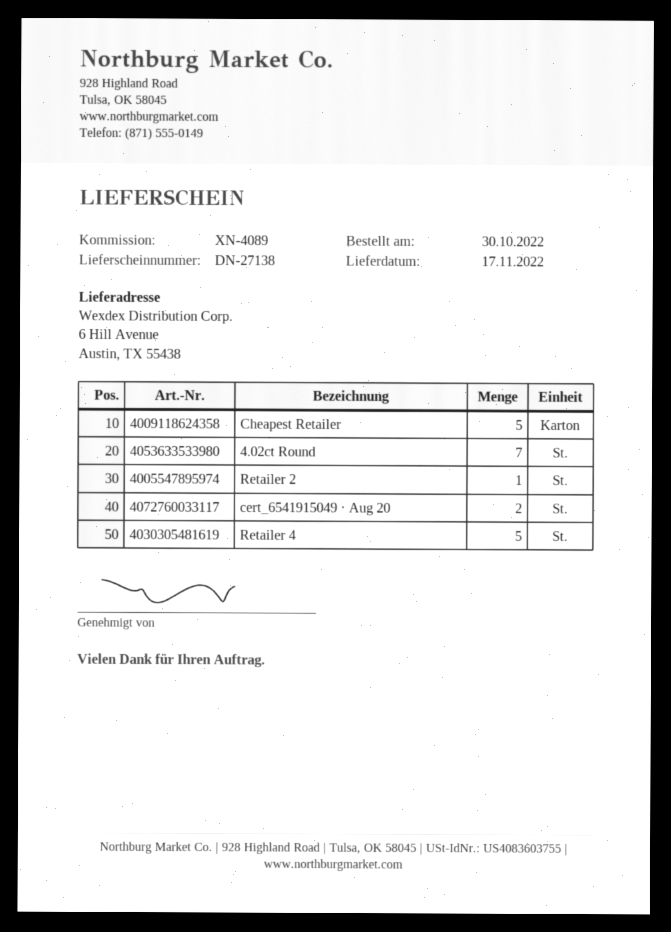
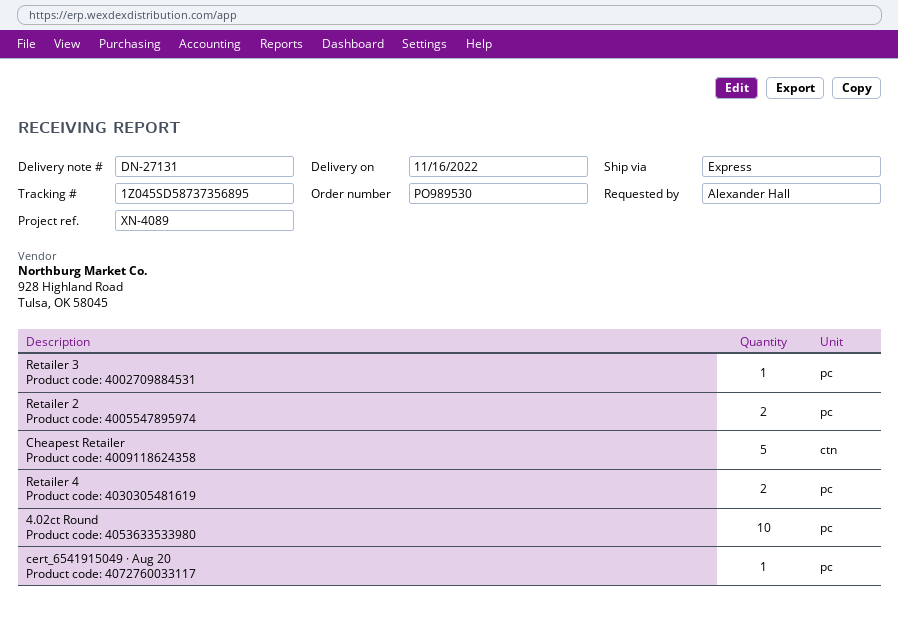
delivery note number: DN-27138 -> DN-27131
delivery date: 2022-11-17 -> 2022-11-16
4.02ct Round: 7 -> 10
Retailer 2: 1 -> 2
cert_6541915049 · Aug 20: 2 -> 1
Retailer 4: 5 -> 2
Retailer 3: none -> 1

